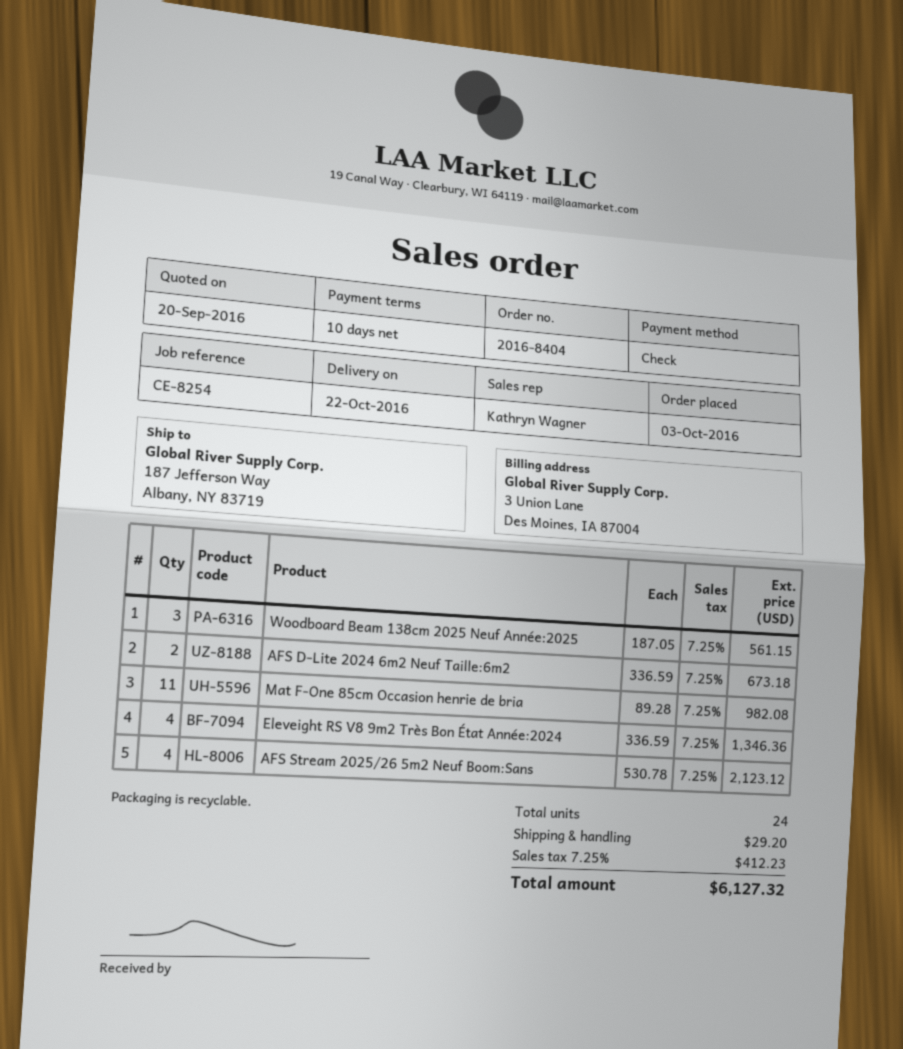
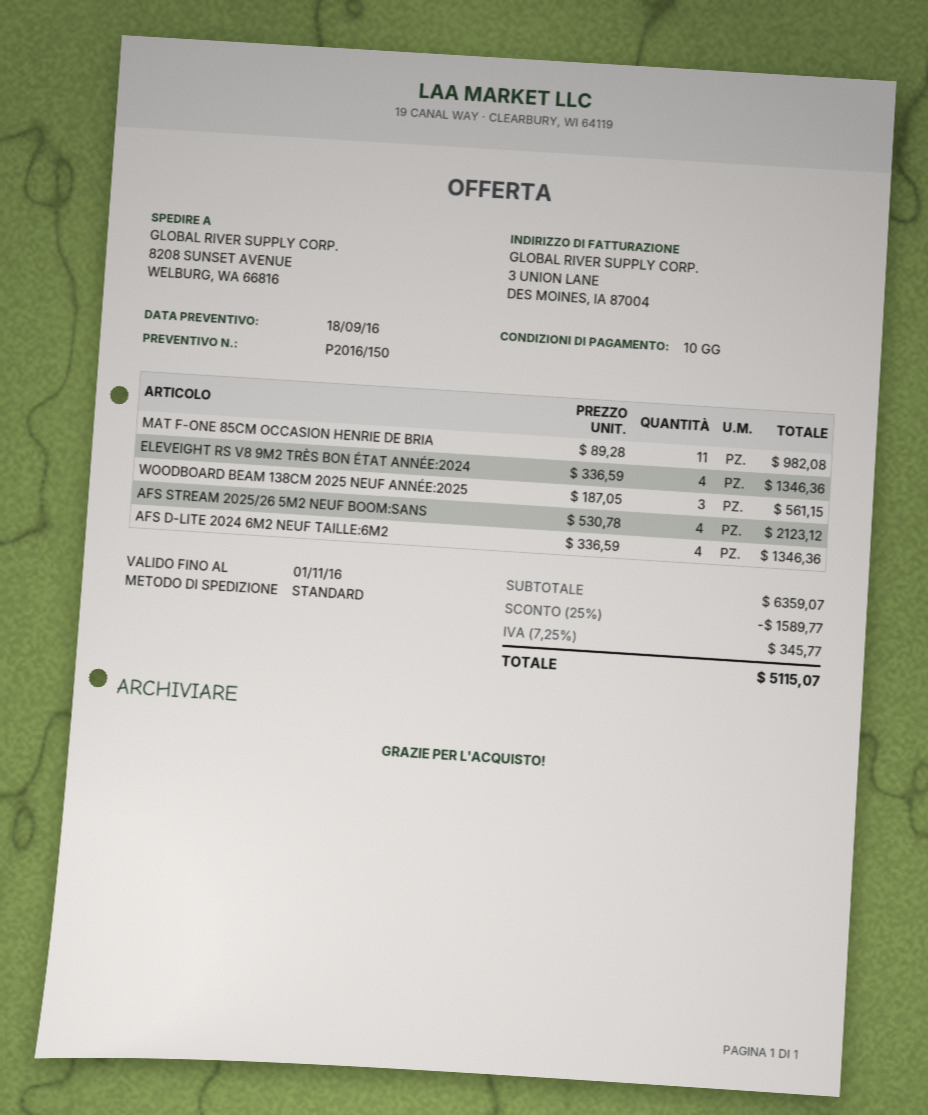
quote date: 2016-09-20 -> 2016-09-18
ship to: 187 Jefferson Way, Albany, NY 83719 -> 8208 SUNSET AVENUE, WELBURG, WA 66816
AFS D-Lite 2024 6m2 Neuf Taille:6m2: 2 x 336.59 = 673.18 -> 4 x 336.59 = 1346.36
discount: none -> 25% = 1589.77
shipping: 29.20 -> none
tax: 7.25% = 412.23 -> 7.25% = 345.77
total: 6127.32 -> 5115.07

